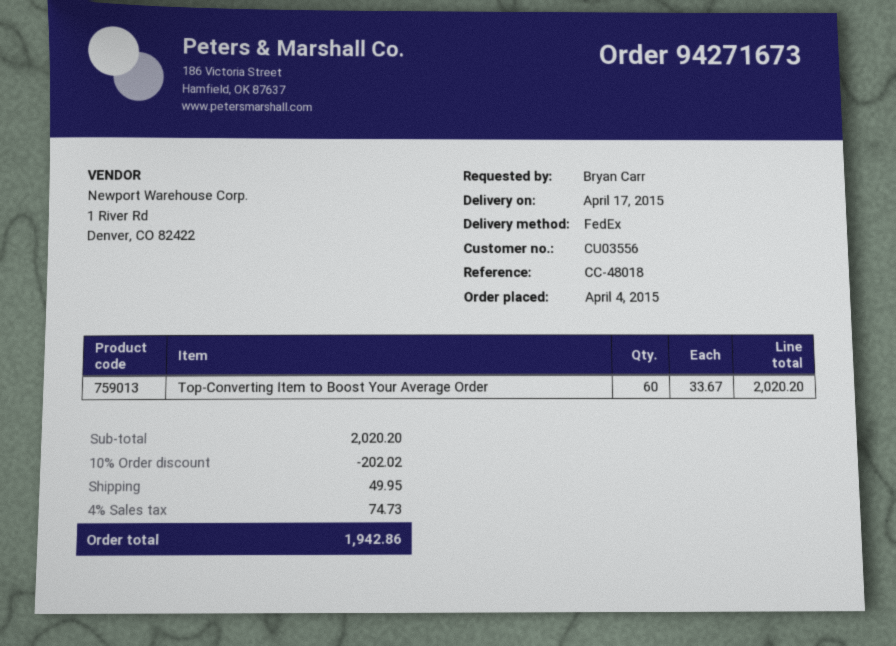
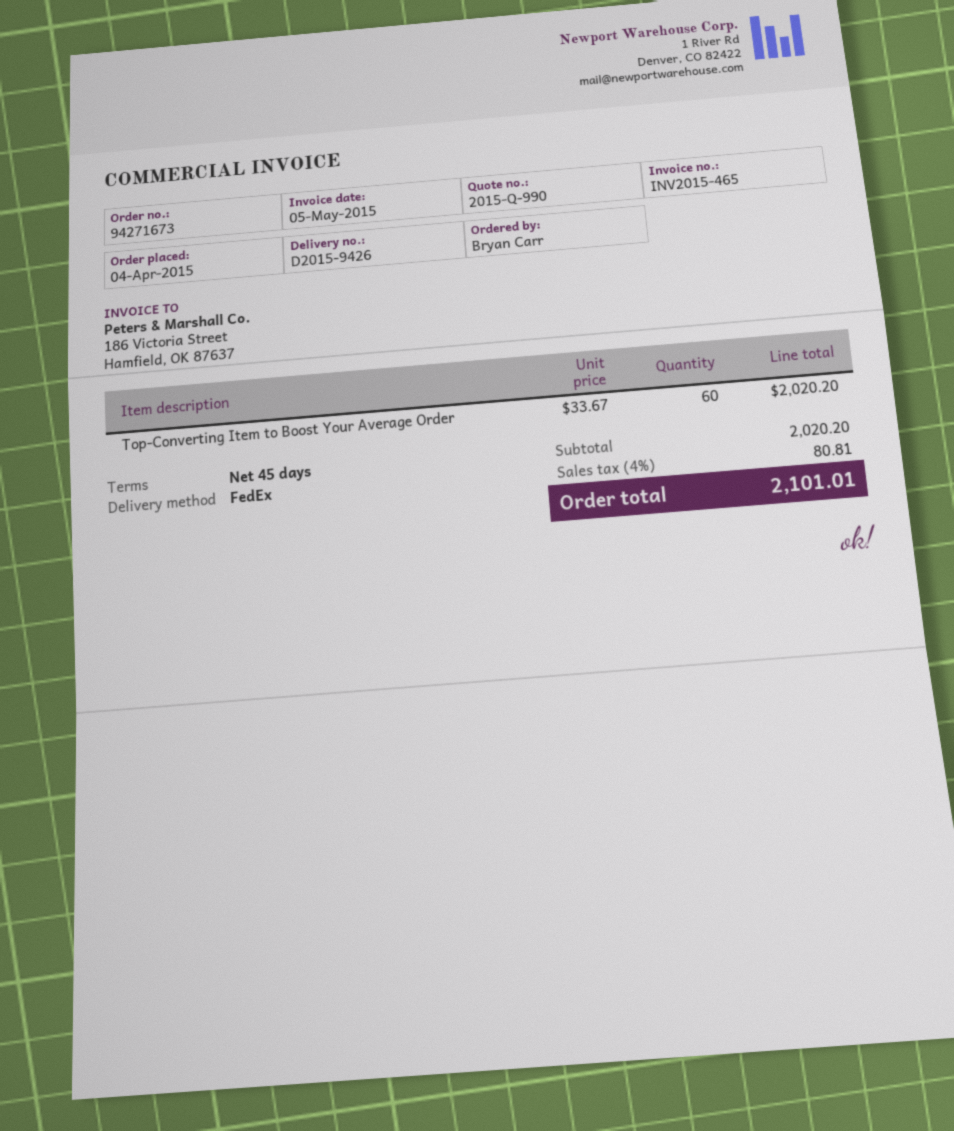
discount: 10% = 202.02 -> none
shipping: 49.95 -> none
tax: 4% = 74.73 -> 4% = 80.81
total: 1942.86 -> 2101.01

